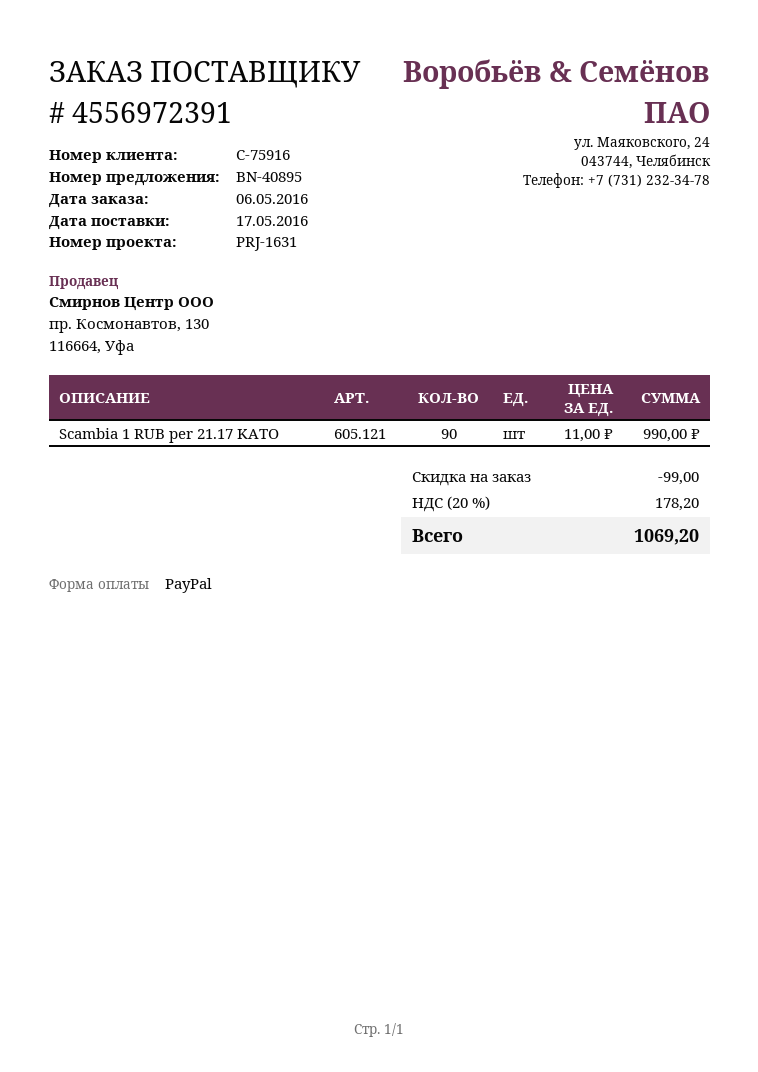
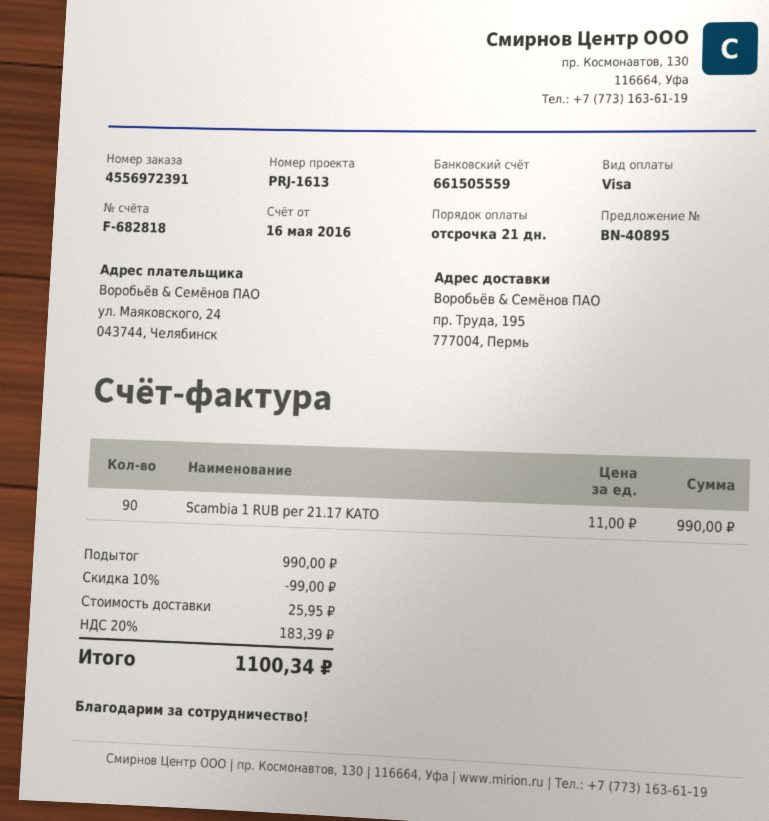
reference: PRJ-1631 -> PRJ-1613
payment method: PayPal -> Visa
shipping: none -> 25.95
tax: 20% = 178.20 -> 20% = 183.39
total: 1069.20 -> 1100.34

